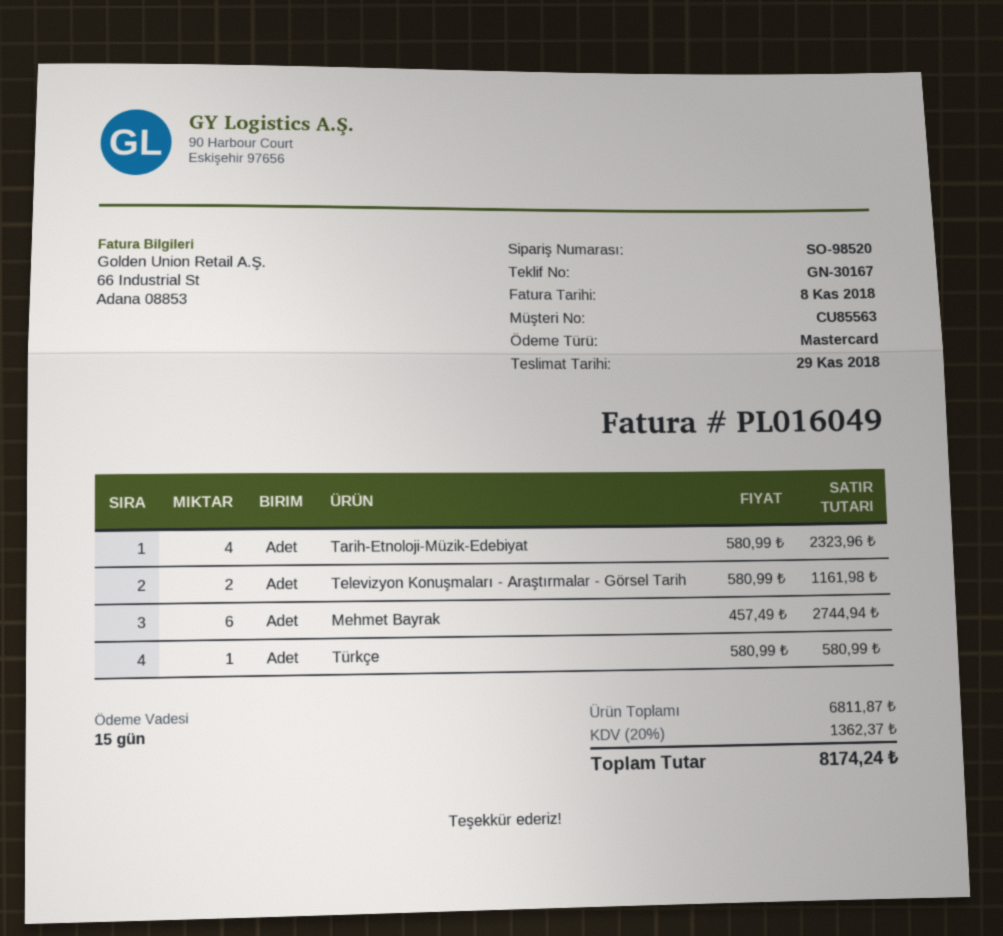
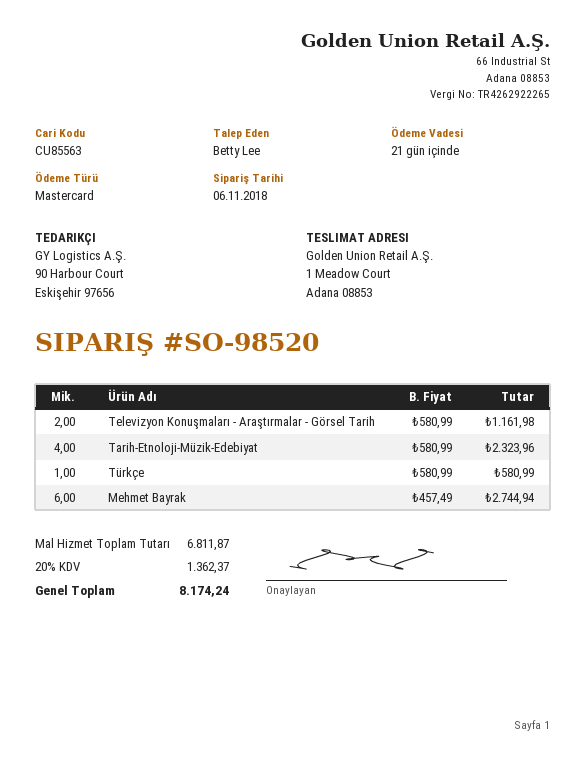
payment terms: 15 days -> 21 days

